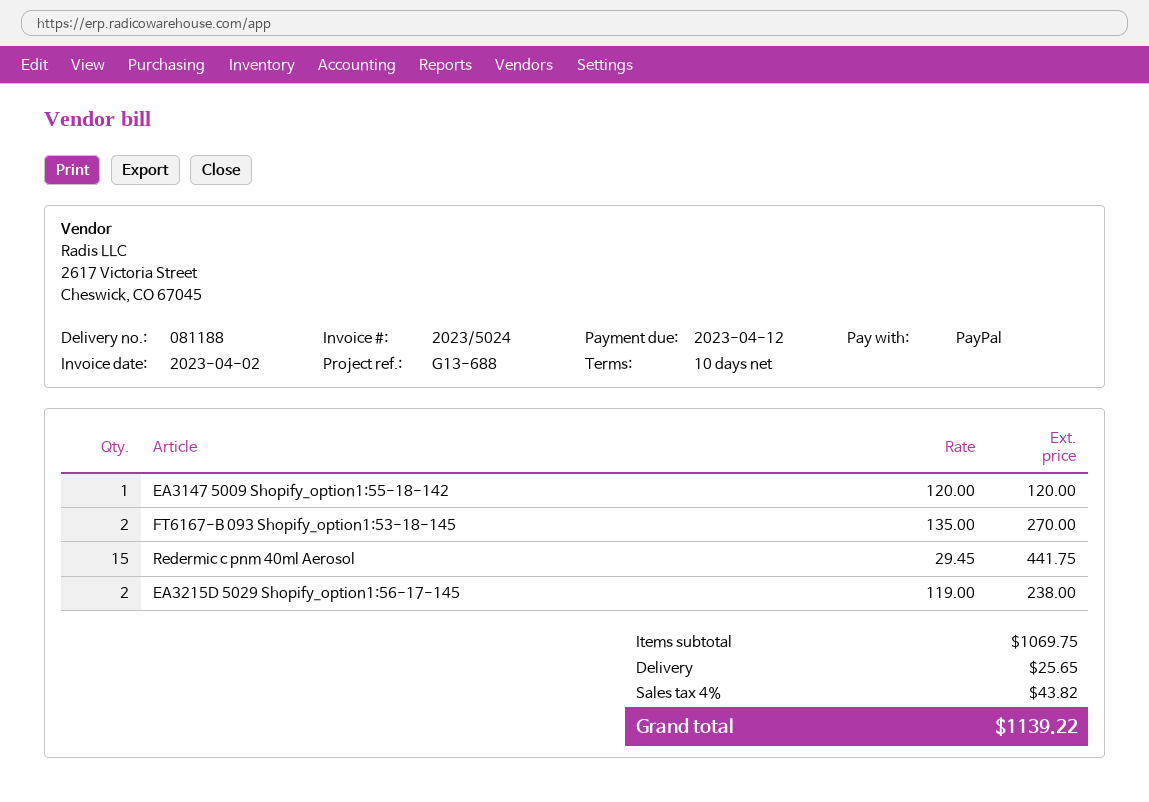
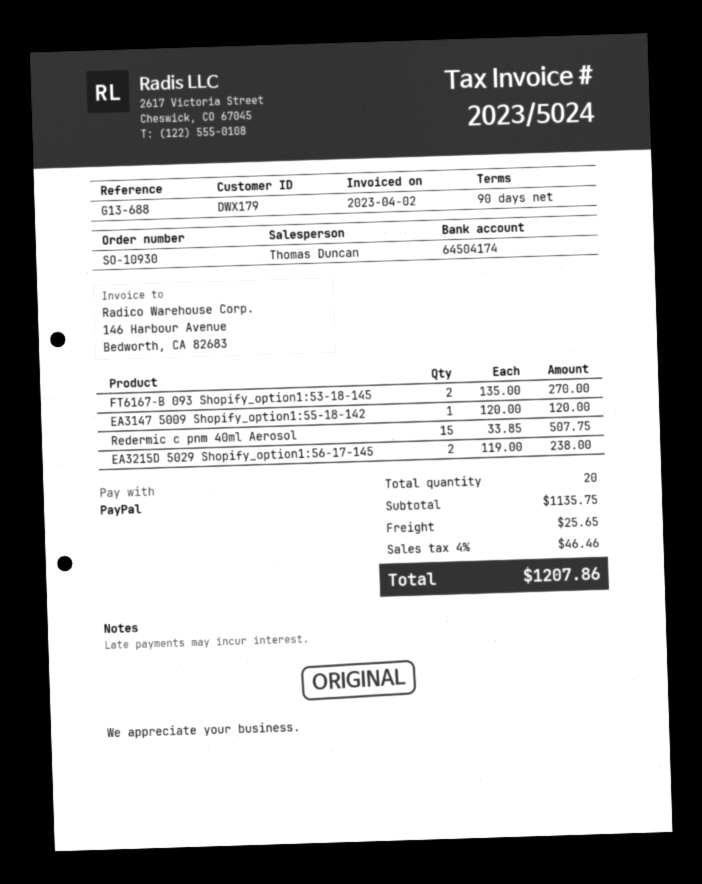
payment terms: 10 days -> 90 days
Redermic c pnm 40ml Aerosol: 15 x 29.45 = 441.75 -> 15 x 33.85 = 507.75
subtotal: 1069.75 -> 1135.75
tax: 4% = 43.82 -> 4% = 46.46
total: 1139.22 -> 1207.86

